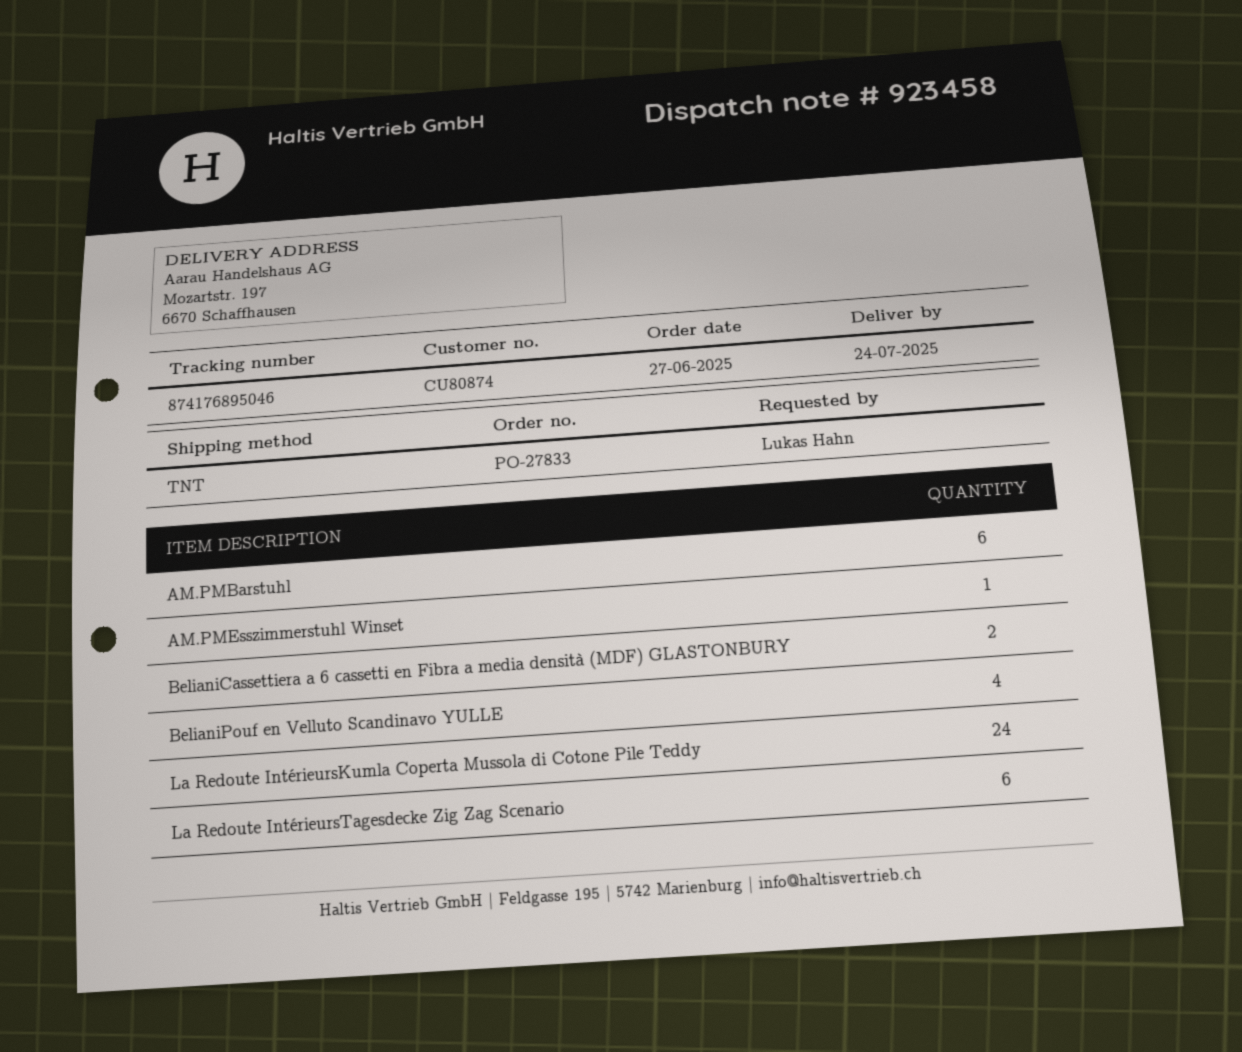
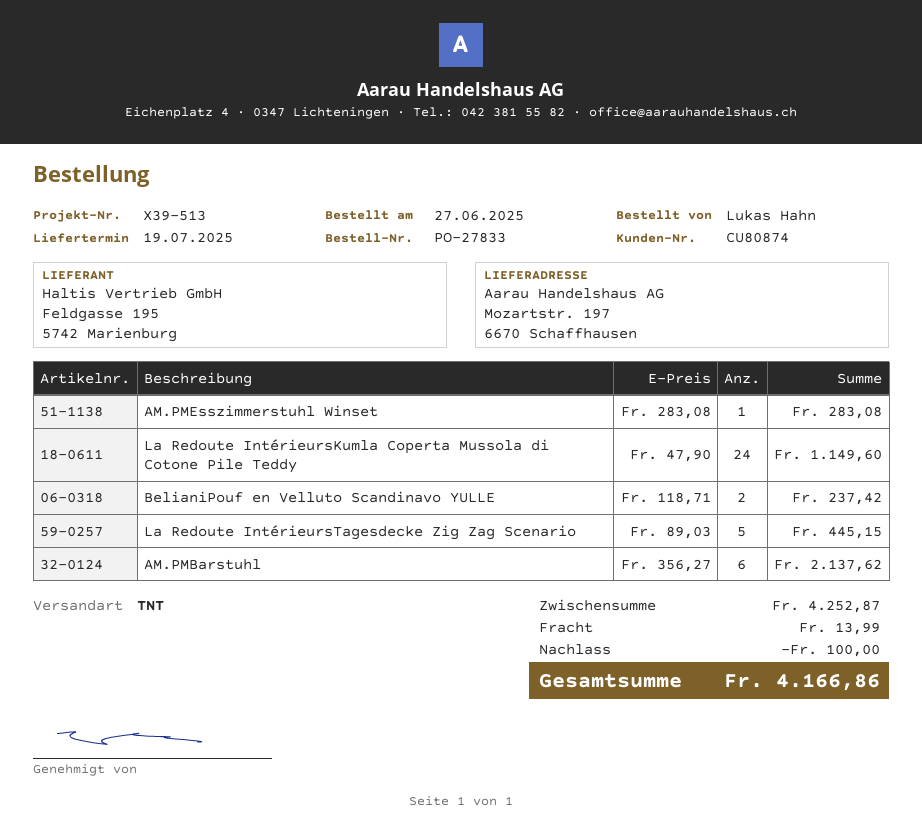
delivery date: 2025-07-24 -> 2025-07-19
BelianiCassettiera a 6 cassetti en Fibra a media densità (MDF) GLASTONBURY: 2 -> none
BelianiPouf en Velluto Scandinavo YULLE: 4 -> 2
La Redoute IntérieursTagesdecke Zig Zag Scenario: 6 -> 5

